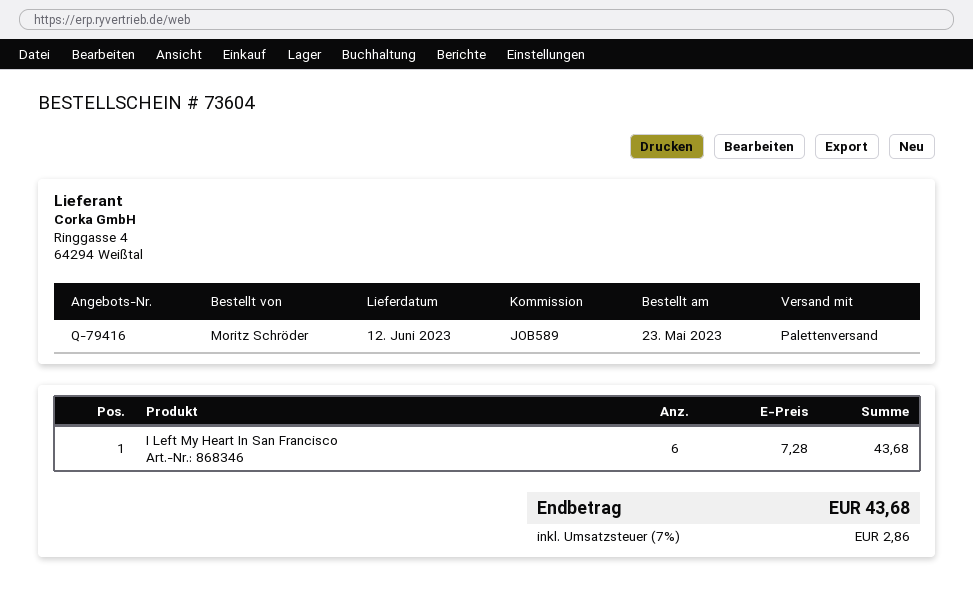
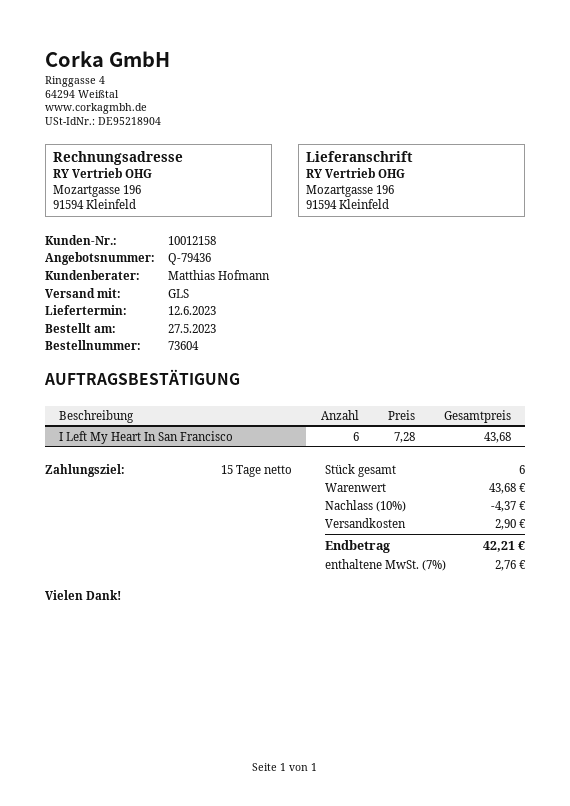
quote number: Q-79416 -> Q-79436
order date: 2023-05-23 -> 2023-05-27
shipping method: pallet freight -> GLS
discount: none -> 10% = 4.37
shipping: none -> 2.90
tax: 7% = 2.86 -> 7% = 2.76
total: 43.68 -> 42.21

